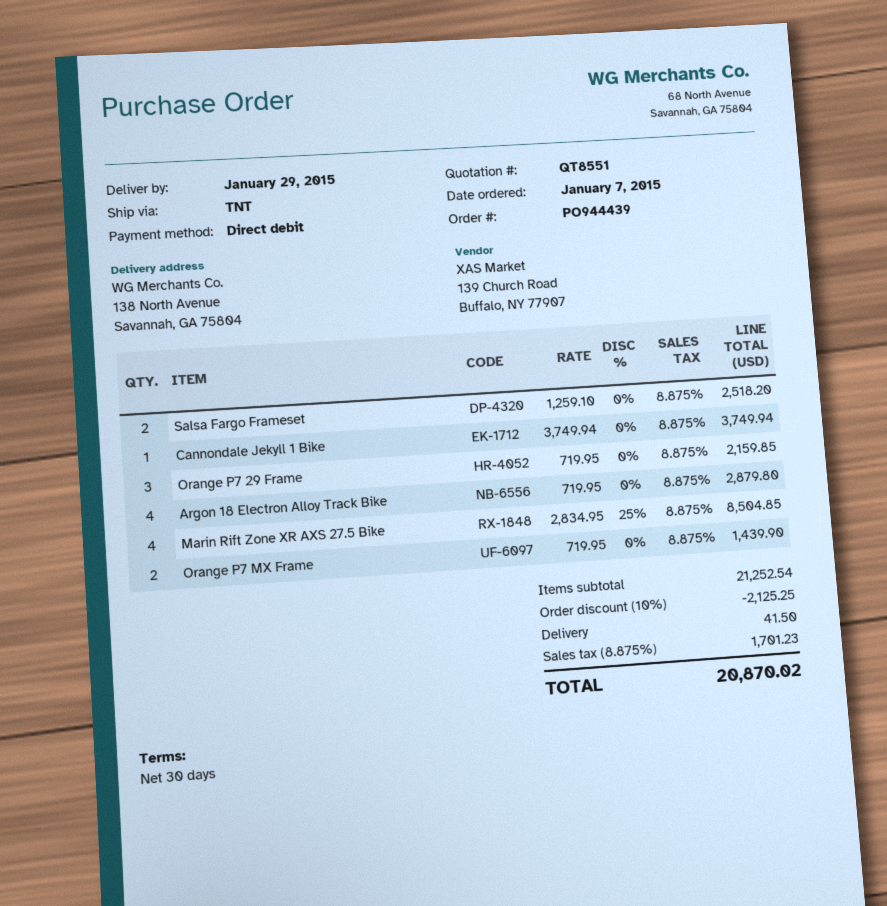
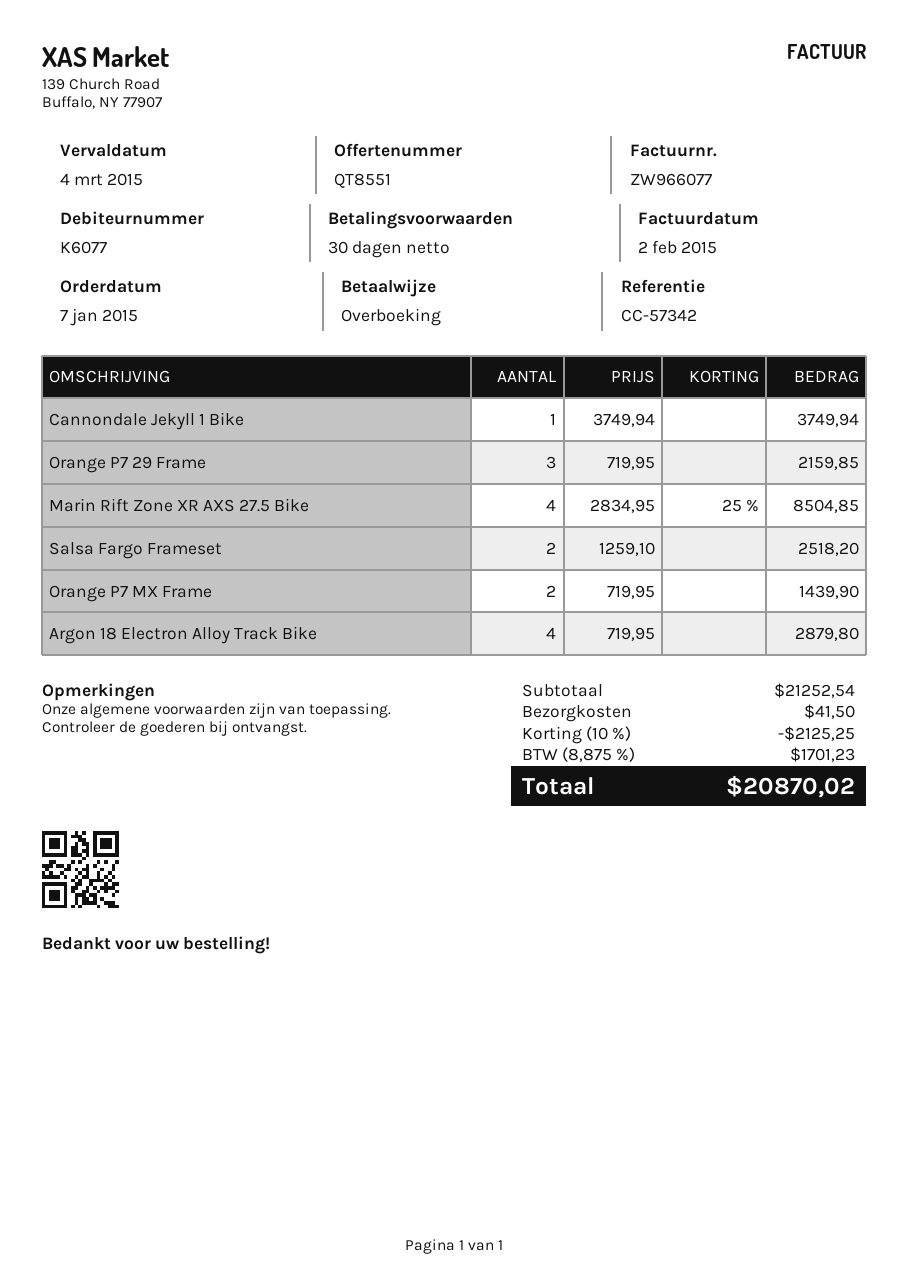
payment method: direct debit -> bank transfer

